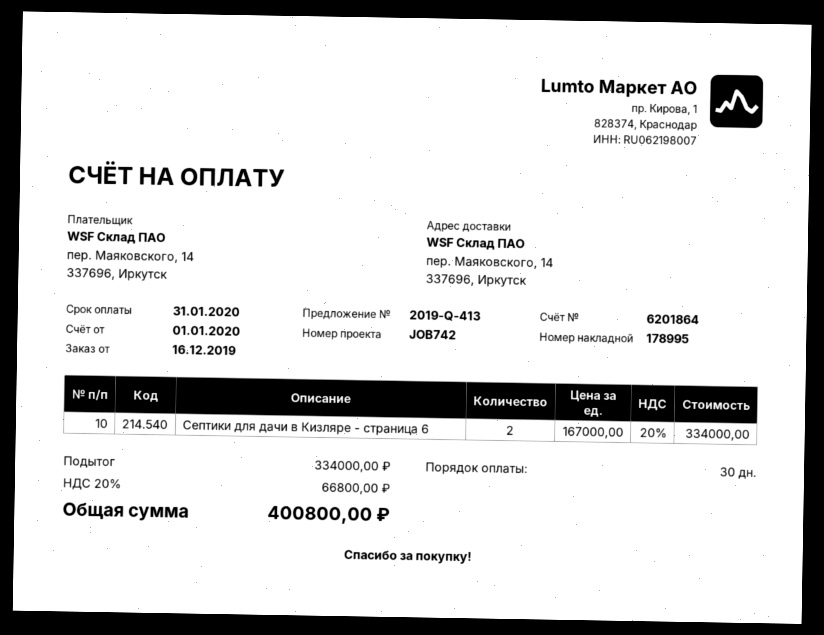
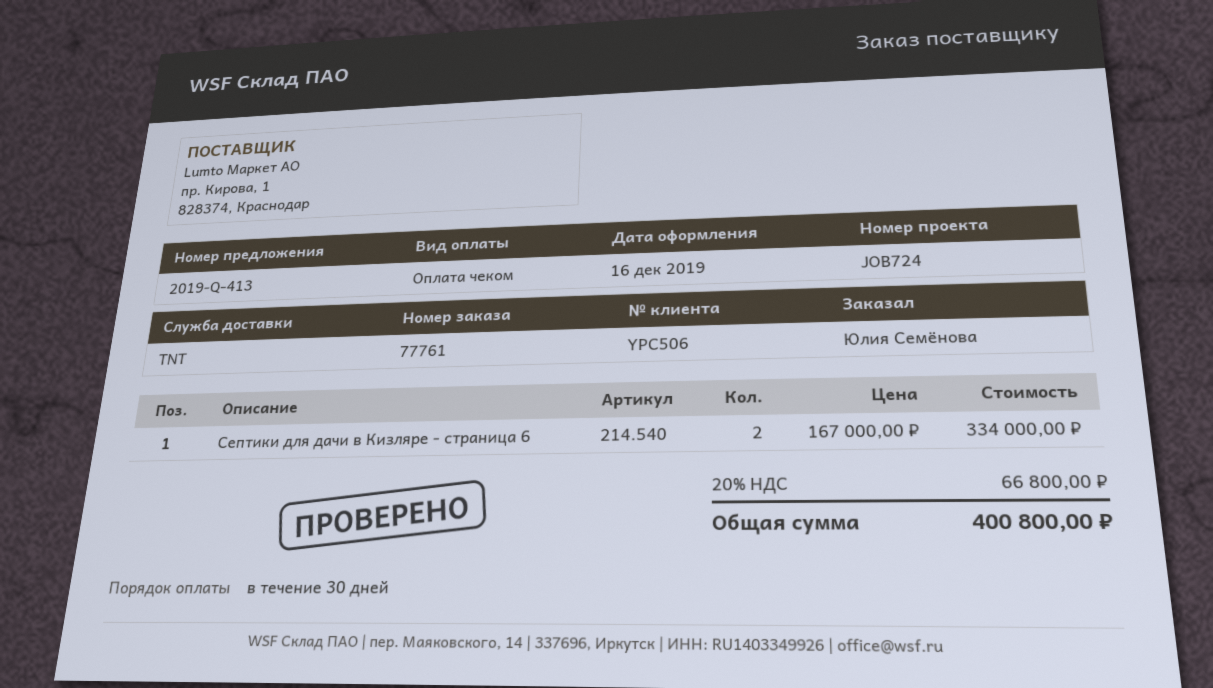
reference: JOB742 -> JOB724

